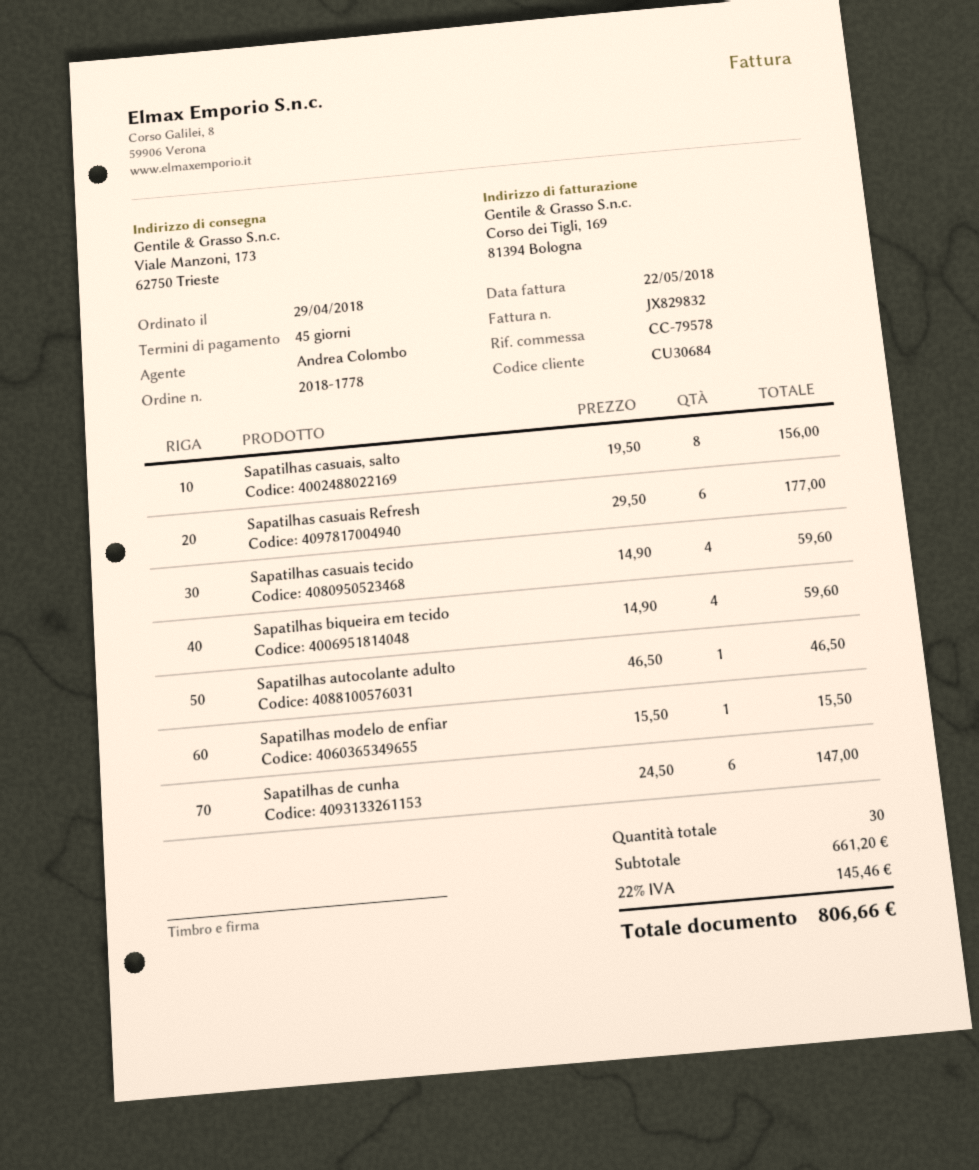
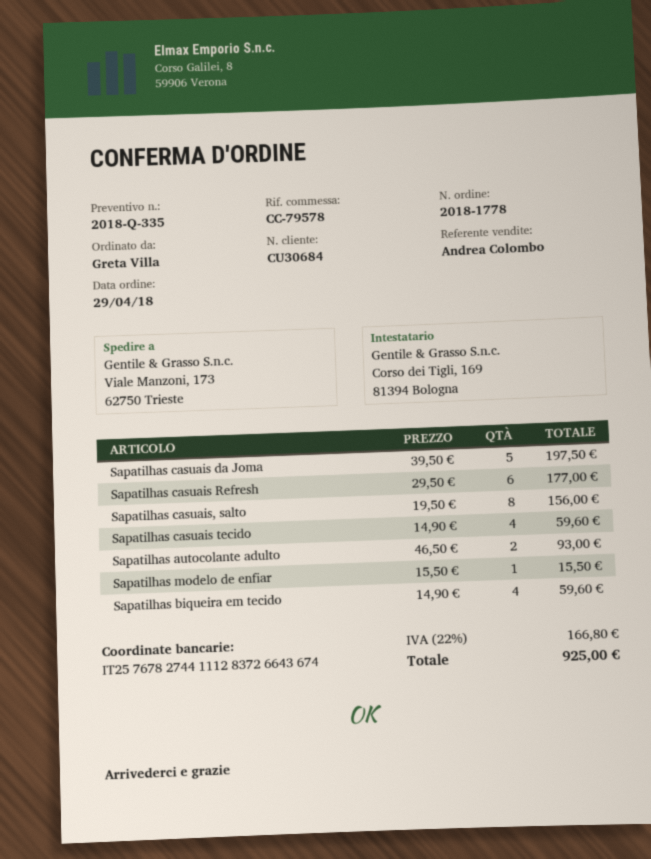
Sapatilhas autocolante adulto: 1 x 46.50 = 46.50 -> 2 x 46.50 = 93.00
Sapatilhas de cunha: 6 x 24.50 = 147.00 -> none
Sapatilhas casuais da Joma: none -> 5 x 39.50 = 197.50
tax: 22% = 145.46 -> 22% = 166.80
total: 806.66 -> 925.00

